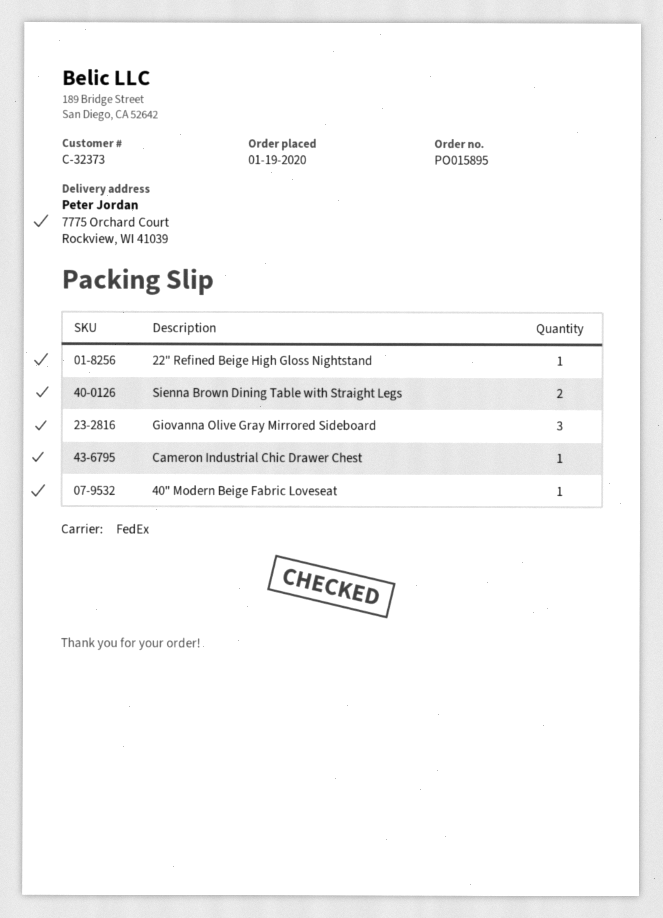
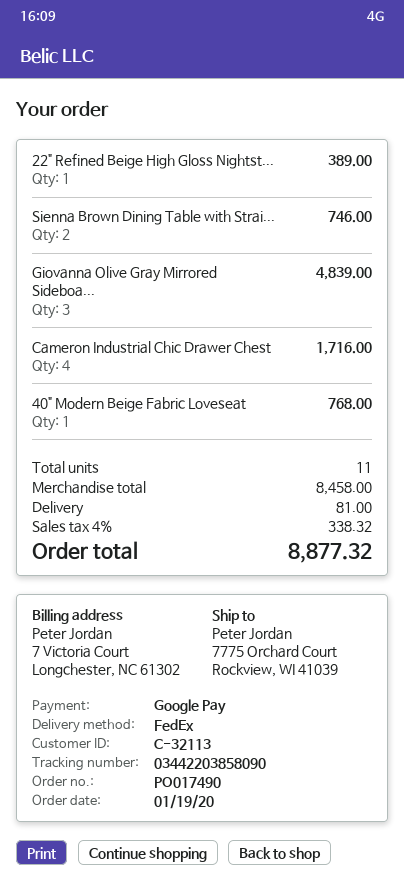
order number: PO015895 -> PO017490
customer number: C-32373 -> C-32113
Cameron Industrial Chic Drawer Chest: 1 -> 4

